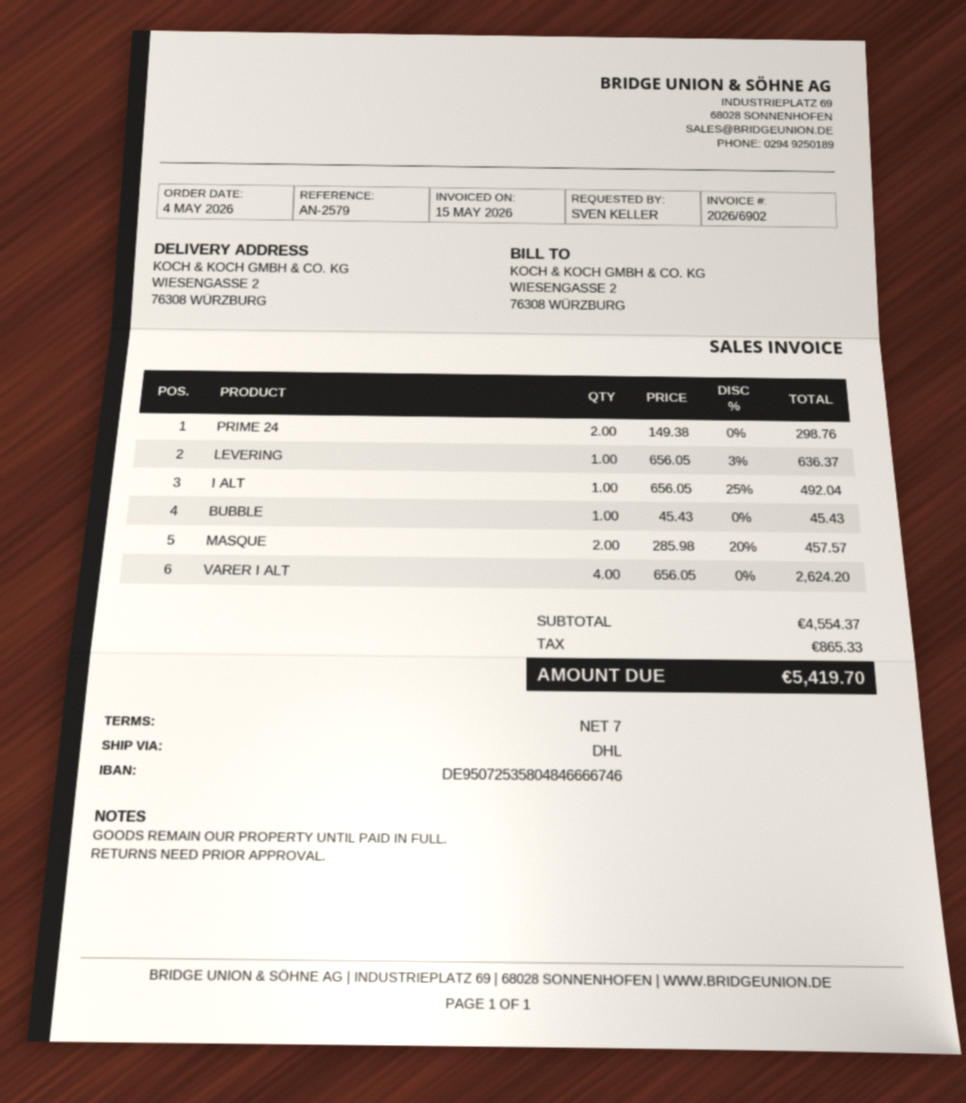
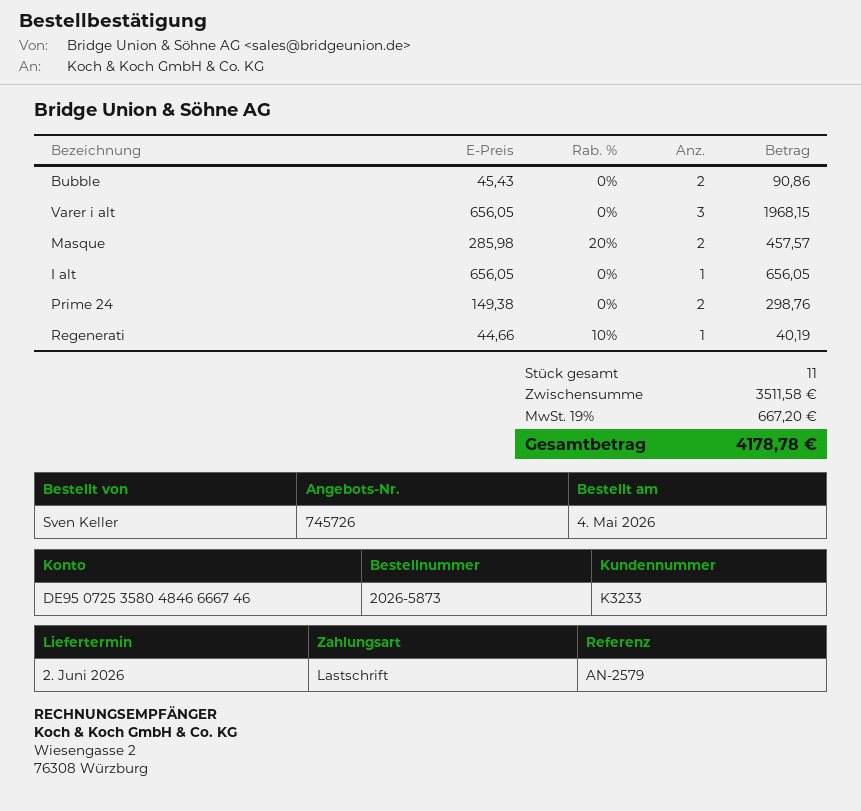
LEVERING: 1 x 656.05 - 3% = 636.37 -> none
I ALT: 1 x 656.05 - 25% = 492.04 -> 1 x 656.05 = 656.05
BUBBLE: 1 x 45.43 = 45.43 -> 2 x 45.43 = 90.86
VARER I ALT: 4 x 656.05 = 2624.20 -> 3 x 656.05 = 1968.15
Regenerati: none -> 1 x 44.66 - 10% = 40.19
subtotal: 4554.37 -> 3511.58
tax: 865.33 -> 667.20
total: 5419.70 -> 4178.78

